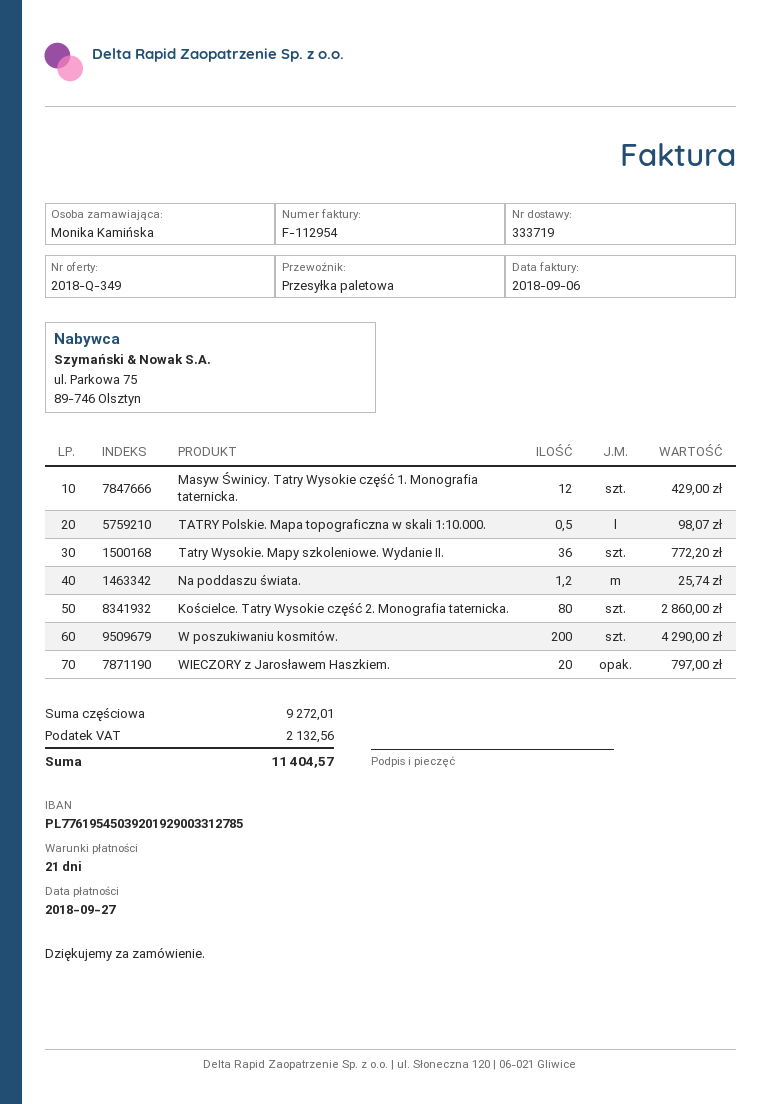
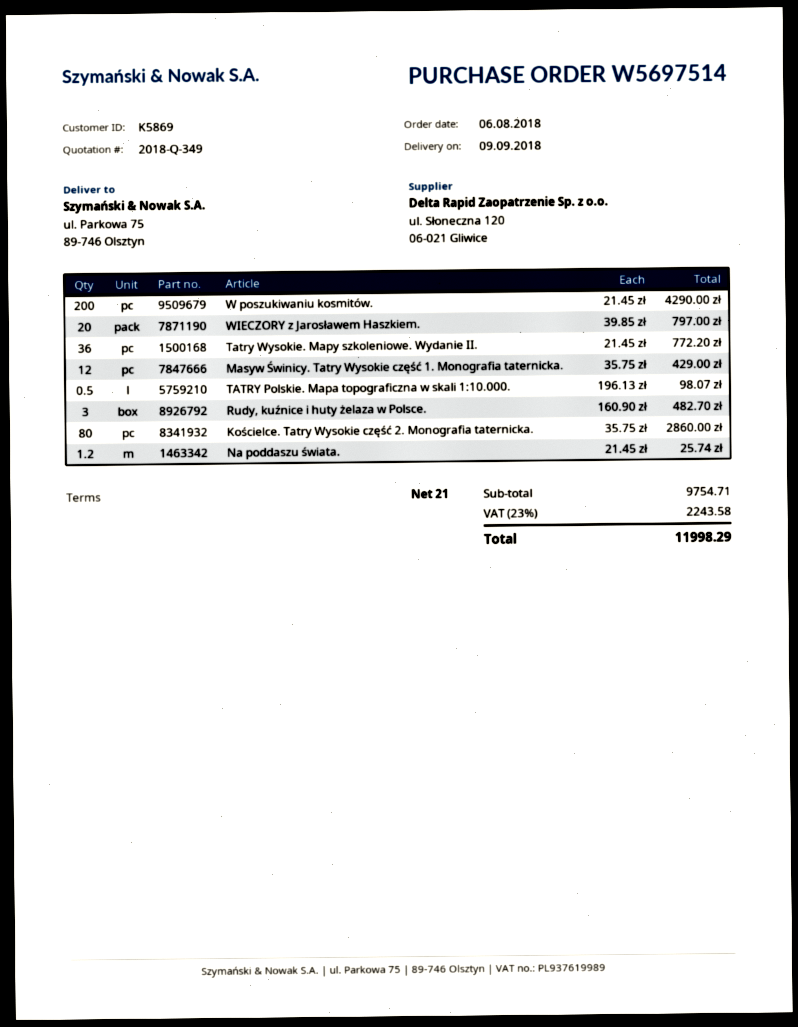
Rudy, kuźnice i huty żelaza w Polsce.: none -> 3 for 482.70
subtotal: 9272.01 -> 9754.71
tax: 2132.56 -> 2243.58
total: 11404.57 -> 11998.29

